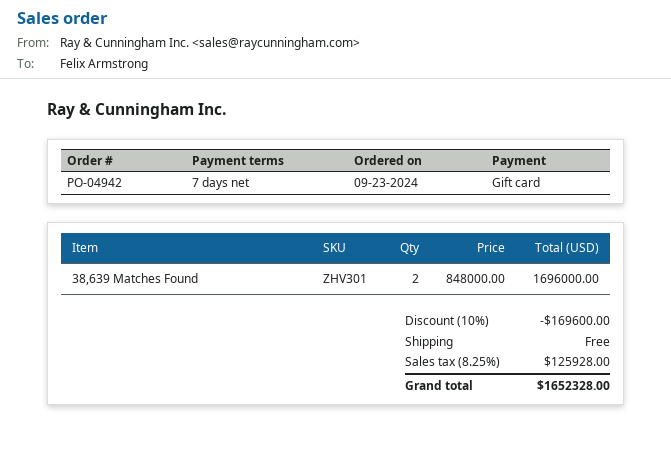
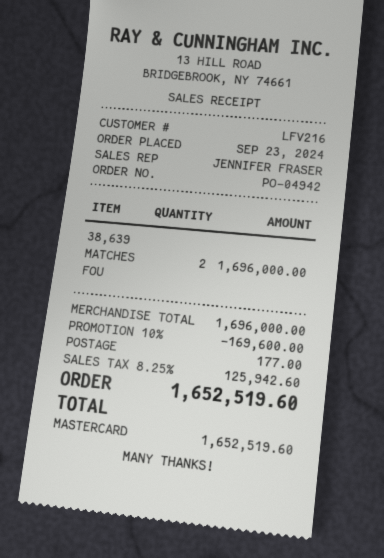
payment method: gift card -> Mastercard
shipping: 0.00 -> 177.00
tax: 8.25% = 125928.00 -> 8.25% = 125942.60
total: 1652328.00 -> 1652519.60

